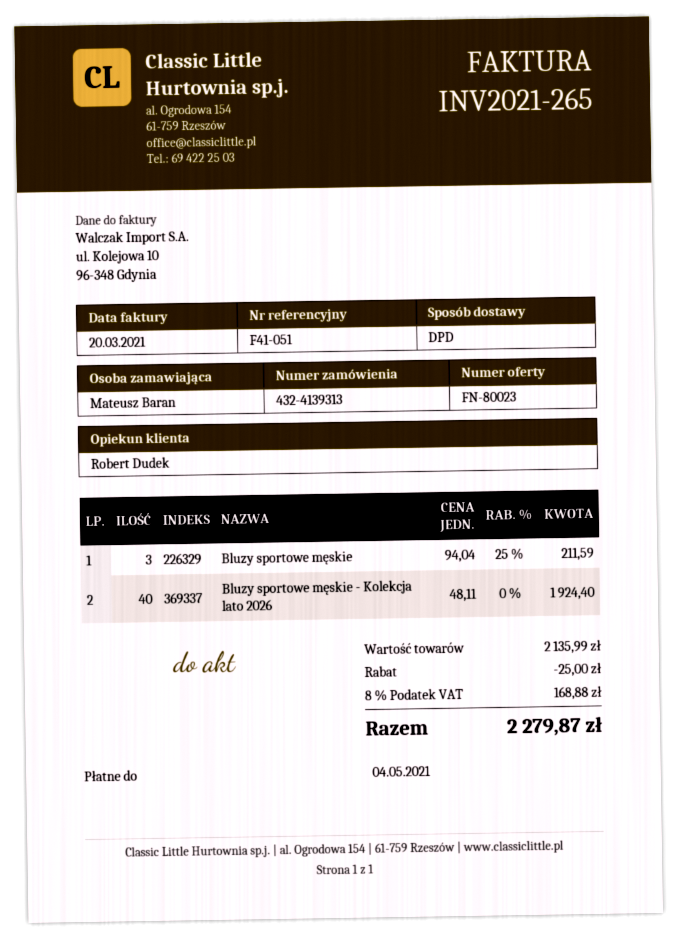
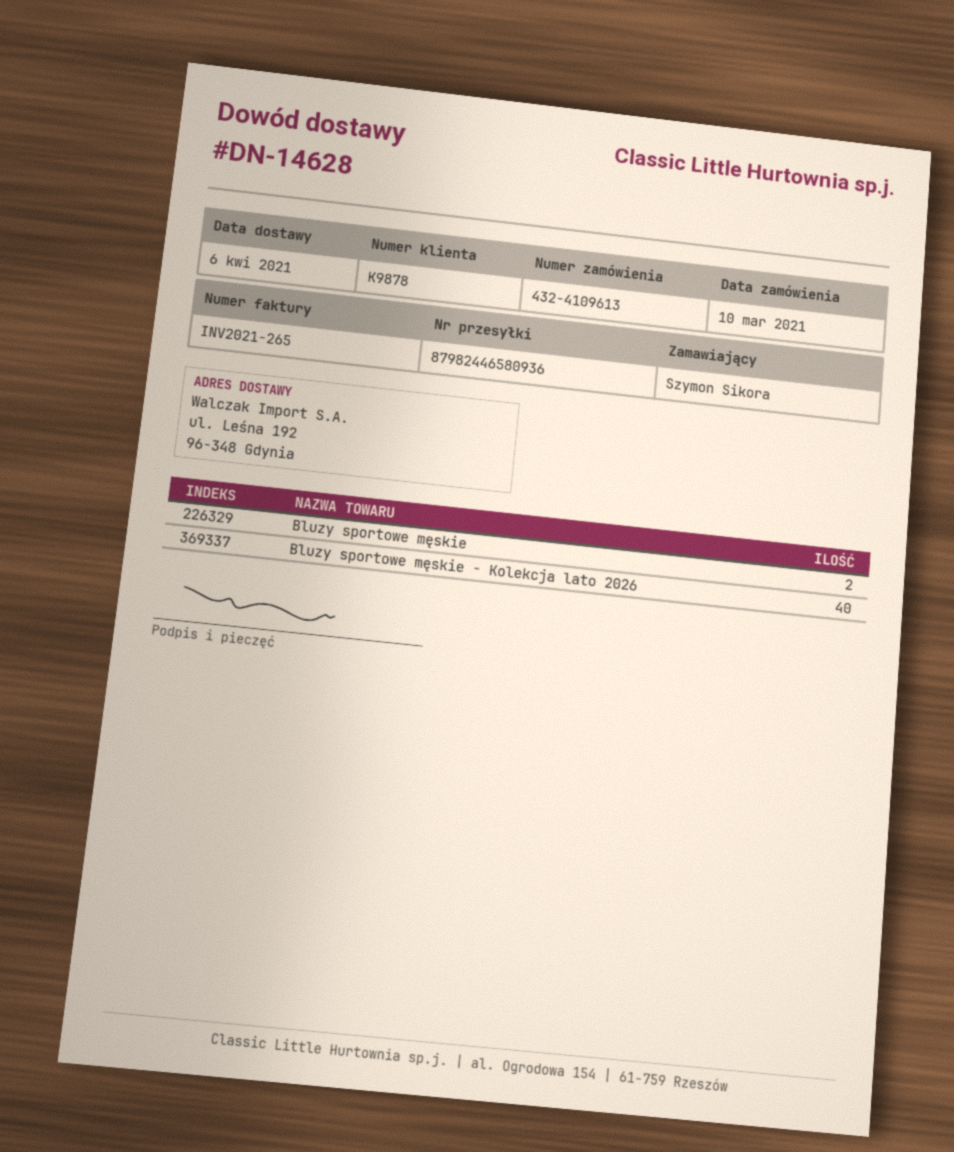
order number: 432-4139313 -> 432-4109613
ordered by: Mateusz Baran -> Szymon Sikora
Bluzy sportowe męskie: 3 -> 2

